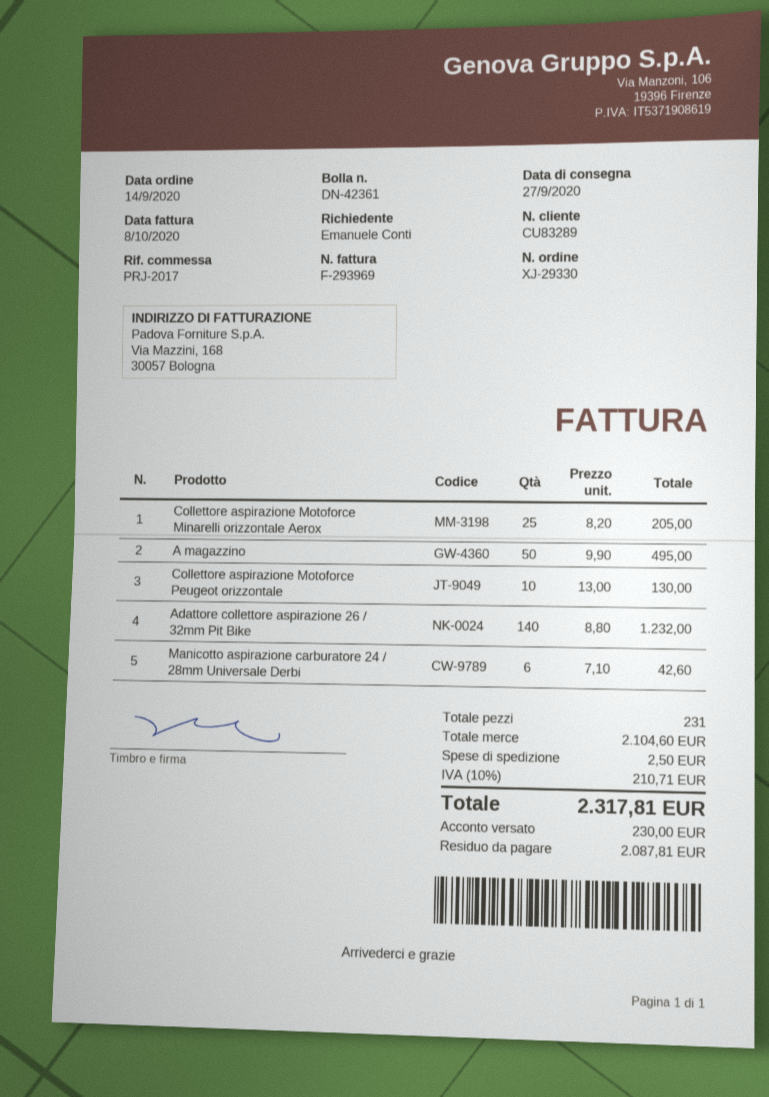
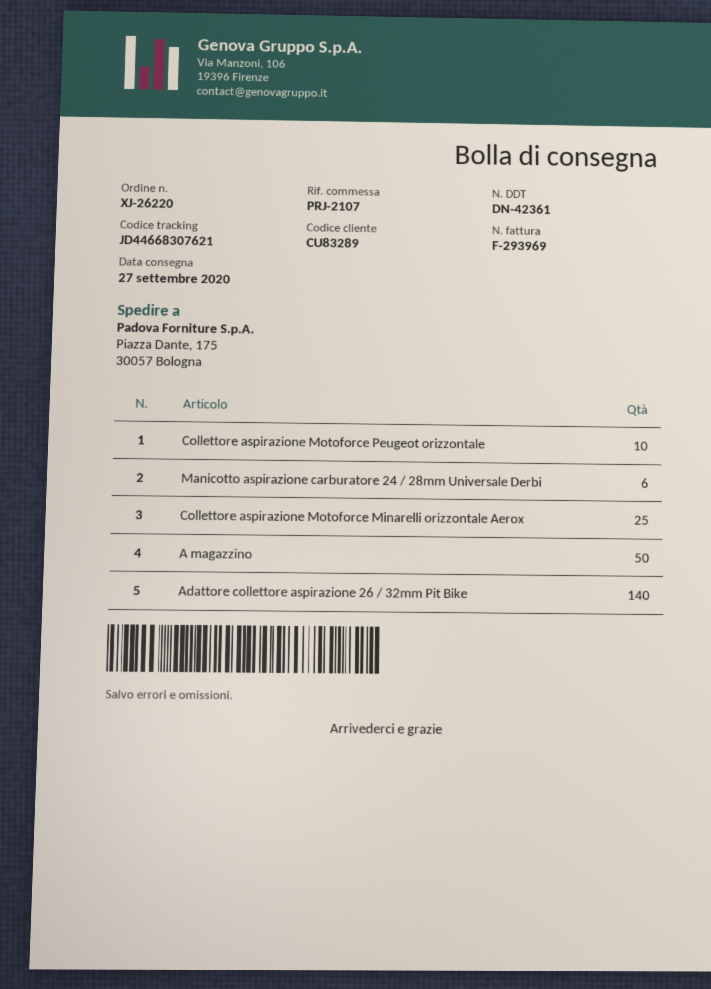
order number: XJ-29330 -> XJ-26220
reference: PRJ-2017 -> PRJ-2107

